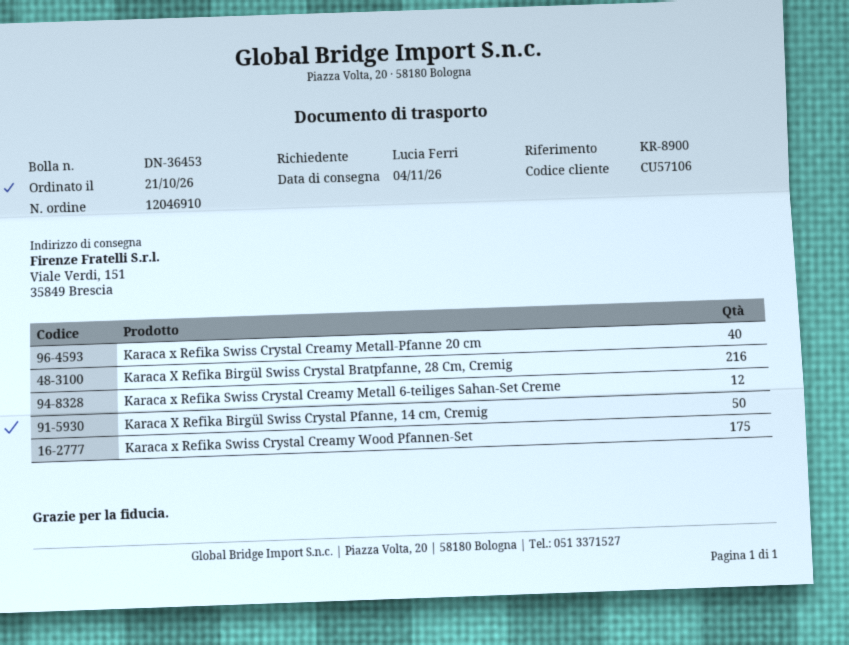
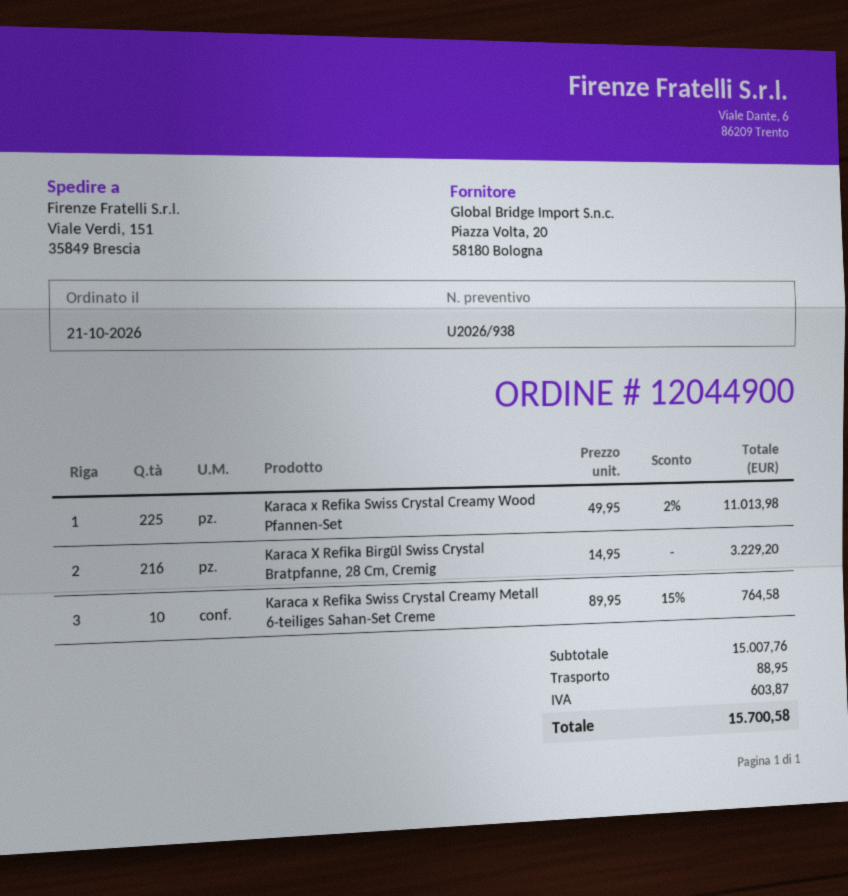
order number: 12046910 -> 12044900
Karaca x Refika Swiss Crystal Creamy Metall-Pfanne 20 cm: 40 -> none
Karaca x Refika Swiss Crystal Creamy Metall 6-teiliges Sahan-Set Creme: 12 -> 10
Karaca X Refika Birgül Swiss Crystal Pfanne, 14 cm, Cremig: 50 -> none
Karaca x Refika Swiss Crystal Creamy Wood Pfannen-Set: 175 -> 225

